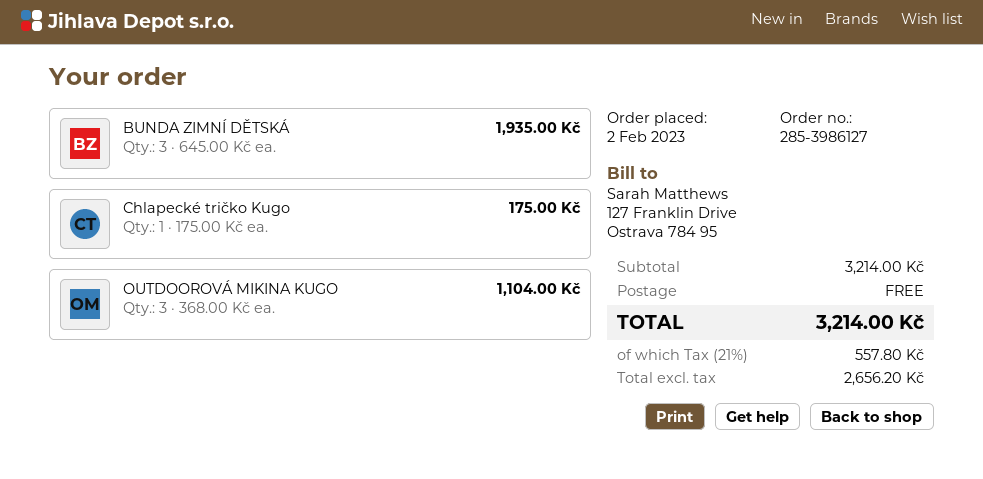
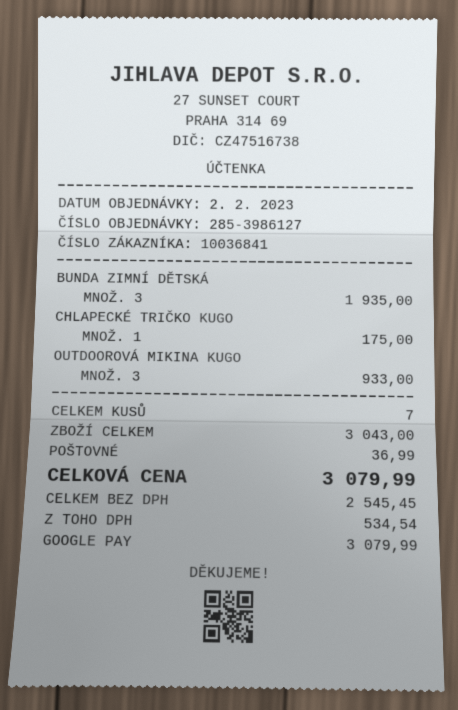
OUTDOOROVÁ MIKINA KUGO: 3 for 1104.00 -> 3 for 933.00
subtotal: 3214.00 -> 3043.00
shipping: 0.00 -> 36.99
net: 2656.20 -> 2545.45
tax: 557.80 -> 534.54
total: 3214.00 -> 3079.99

